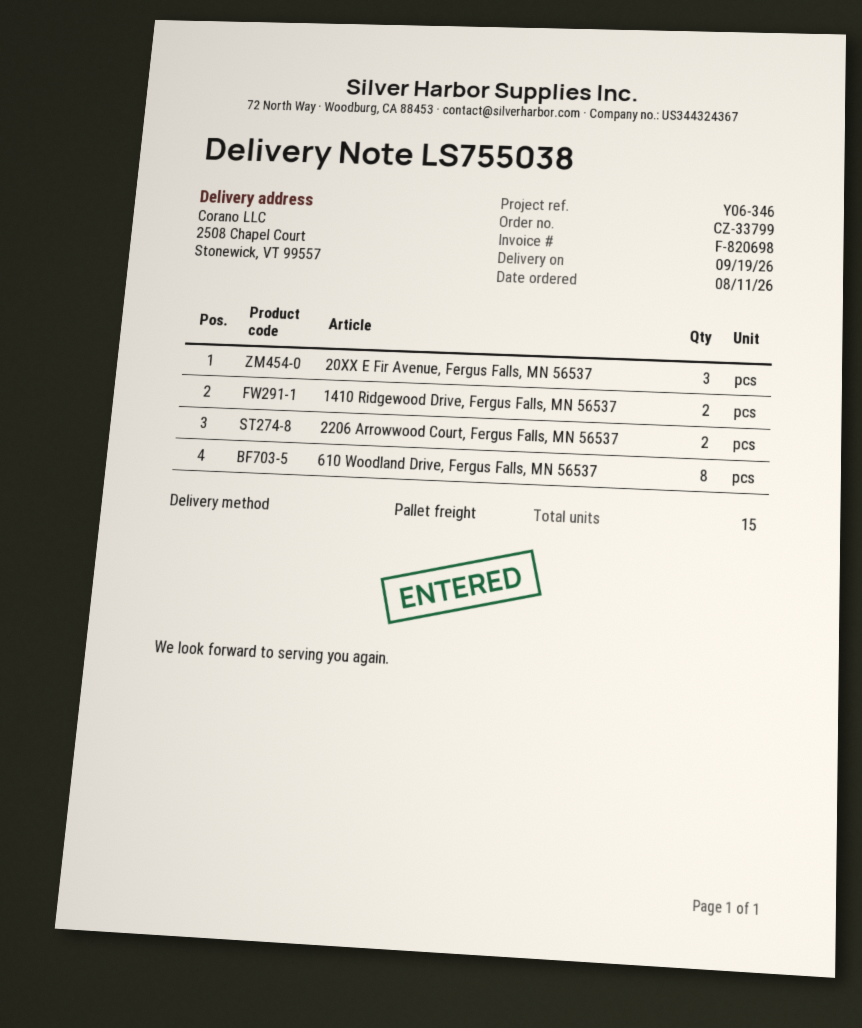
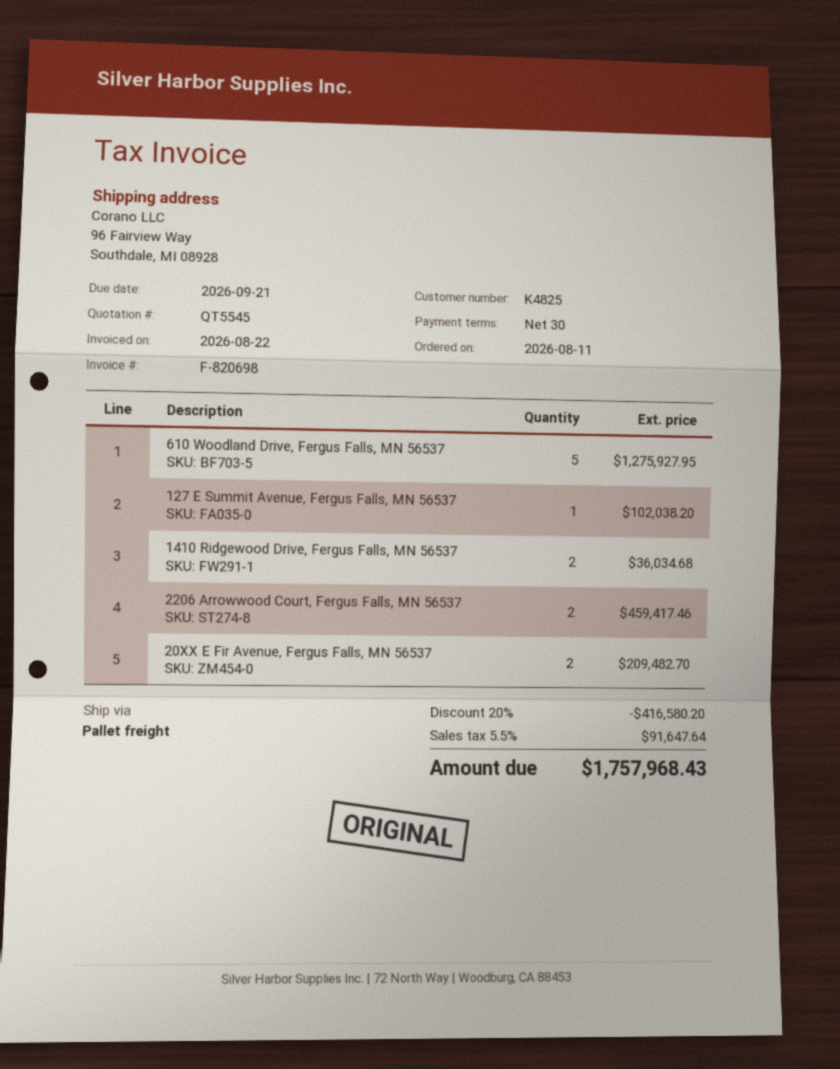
ship to: 2508 Chapel Court, Stonewick, VT 99557 -> 96 Fairview Way, Southdale, MI 08928
20XX E Fir Avenue, Fergus Falls, MN 56537: 3 -> 2
610 Woodland Drive, Fergus Falls, MN 56537: 8 -> 5
127 E Summit Avenue, Fergus Falls, MN 56537: none -> 1

